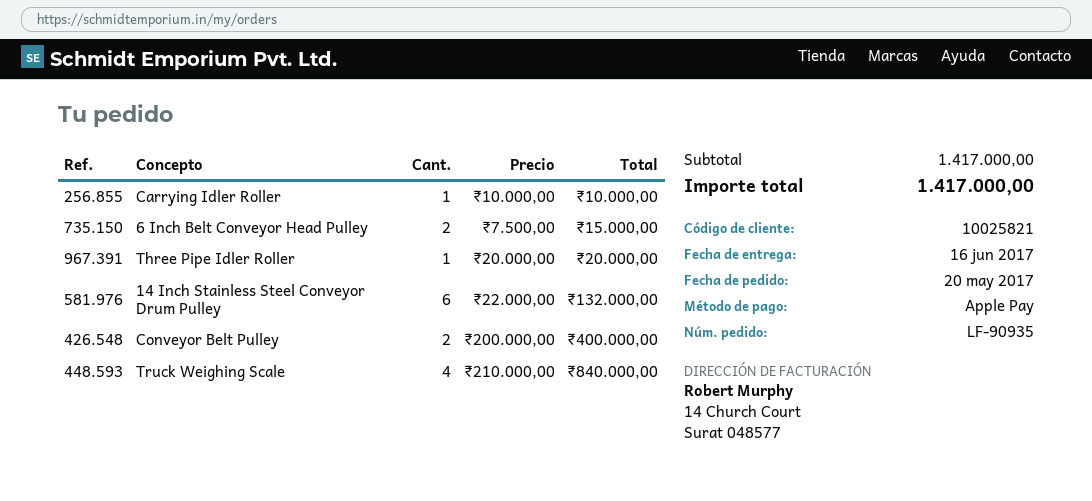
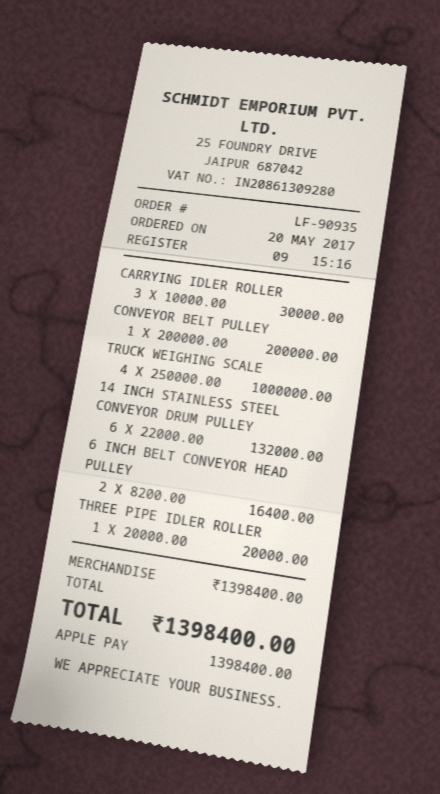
Carrying Idler Roller: 1 x 10000.00 = 10000.00 -> 3 x 10000.00 = 30000.00
6 Inch Belt Conveyor Head Pulley: 2 x 7500.00 = 15000.00 -> 2 x 8200.00 = 16400.00
Conveyor Belt Pulley: 2 x 200000.00 = 400000.00 -> 1 x 200000.00 = 200000.00
Truck Weighing Scale: 4 x 210000.00 = 840000.00 -> 4 x 250000.00 = 1000000.00
subtotal: 1417000.00 -> 1398400.00
total: 1417000.00 -> 1398400.00

